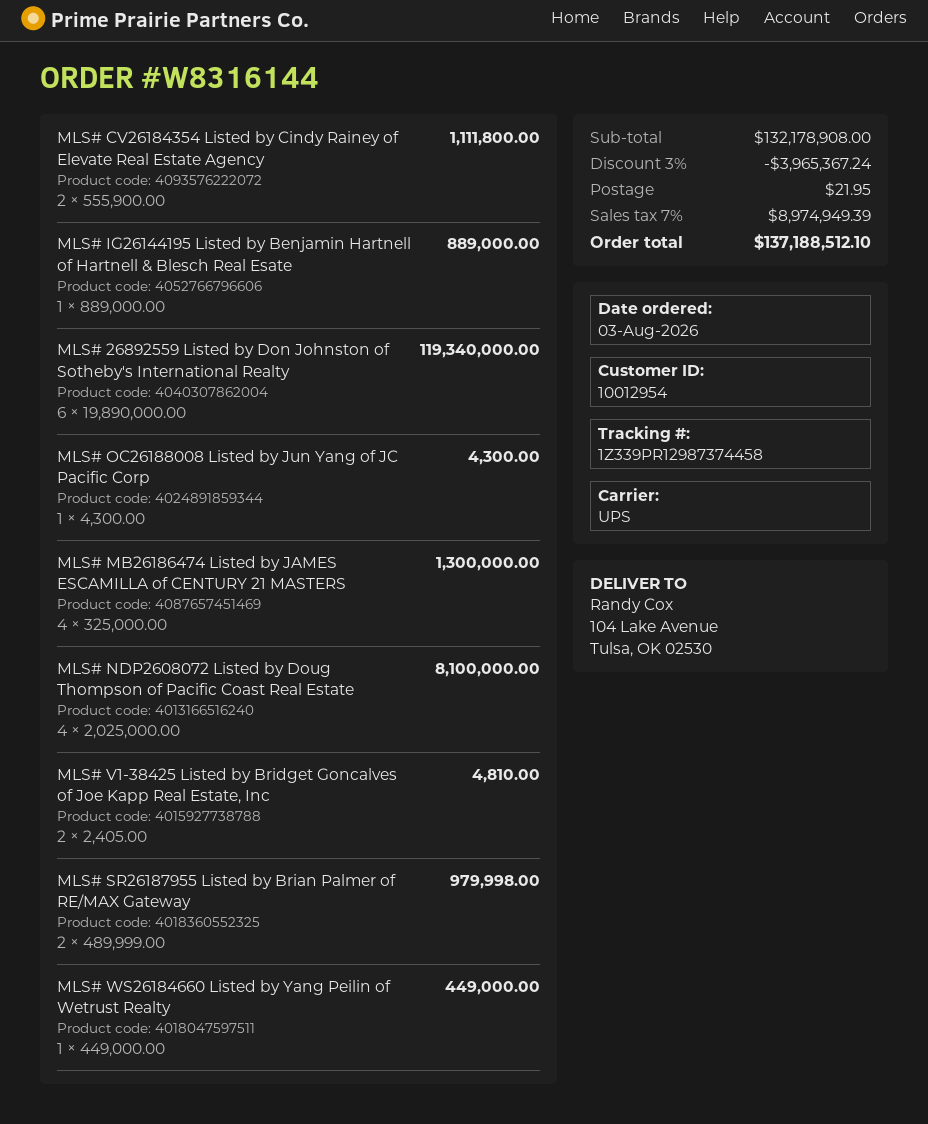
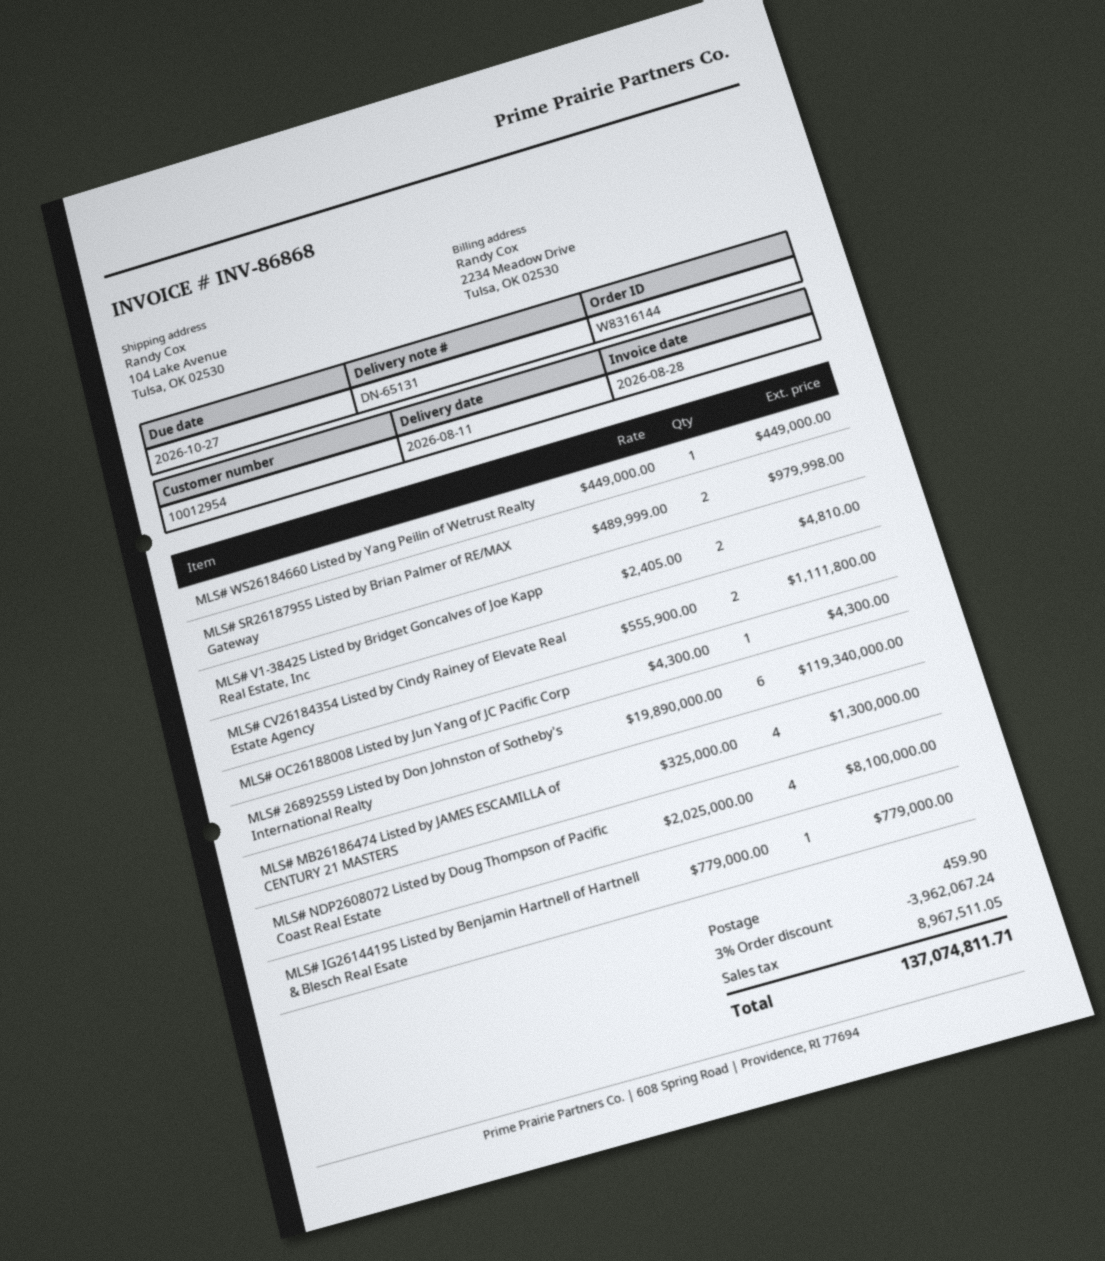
MLS# IG26144195 Listed by Benjamin Hartnell of Hartnell & Blesch Real Esate: 1 x 889000.00 = 889000.00 -> 1 x 779000.00 = 779000.00
discount: 3% = 3965367.24 -> 3% = 3962067.24
shipping: 21.95 -> 459.90
tax: 8974949.39 -> 8967511.05
total: 137188512.10 -> 137074811.71

